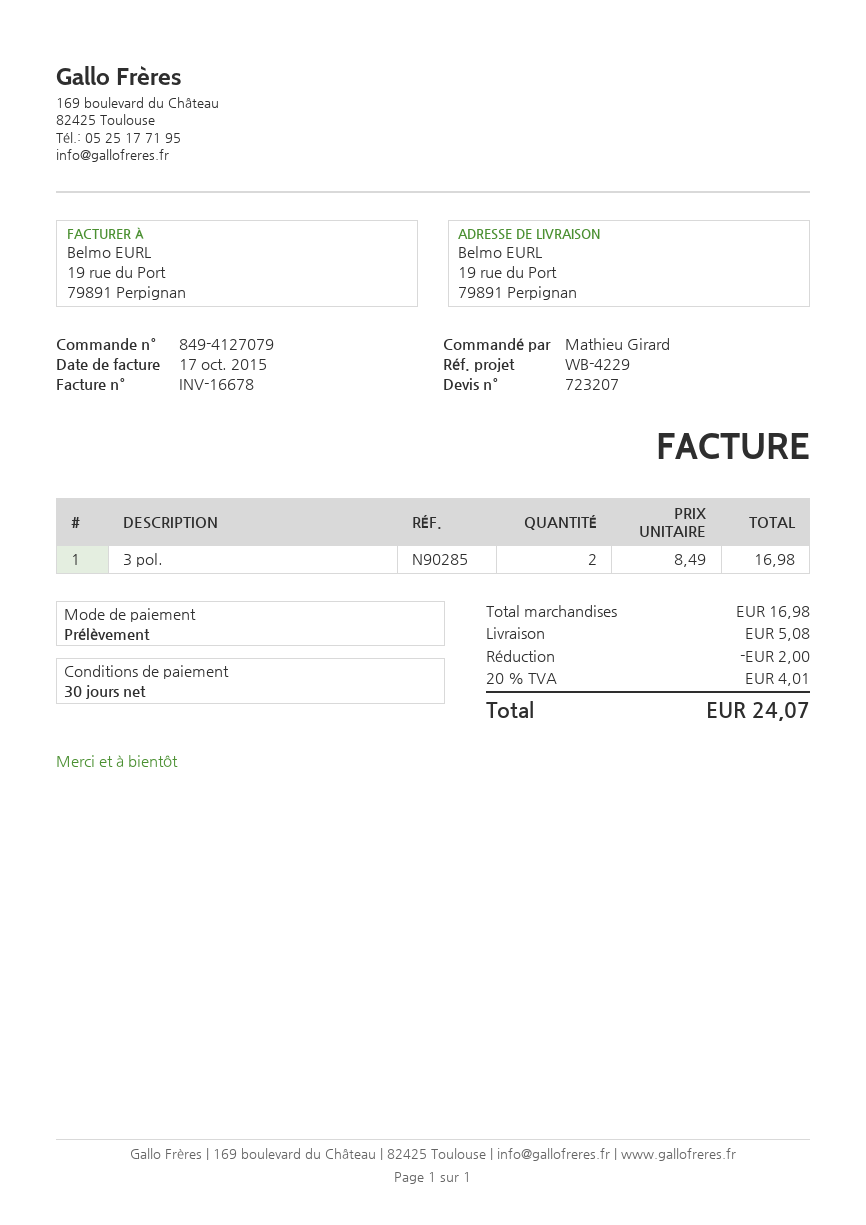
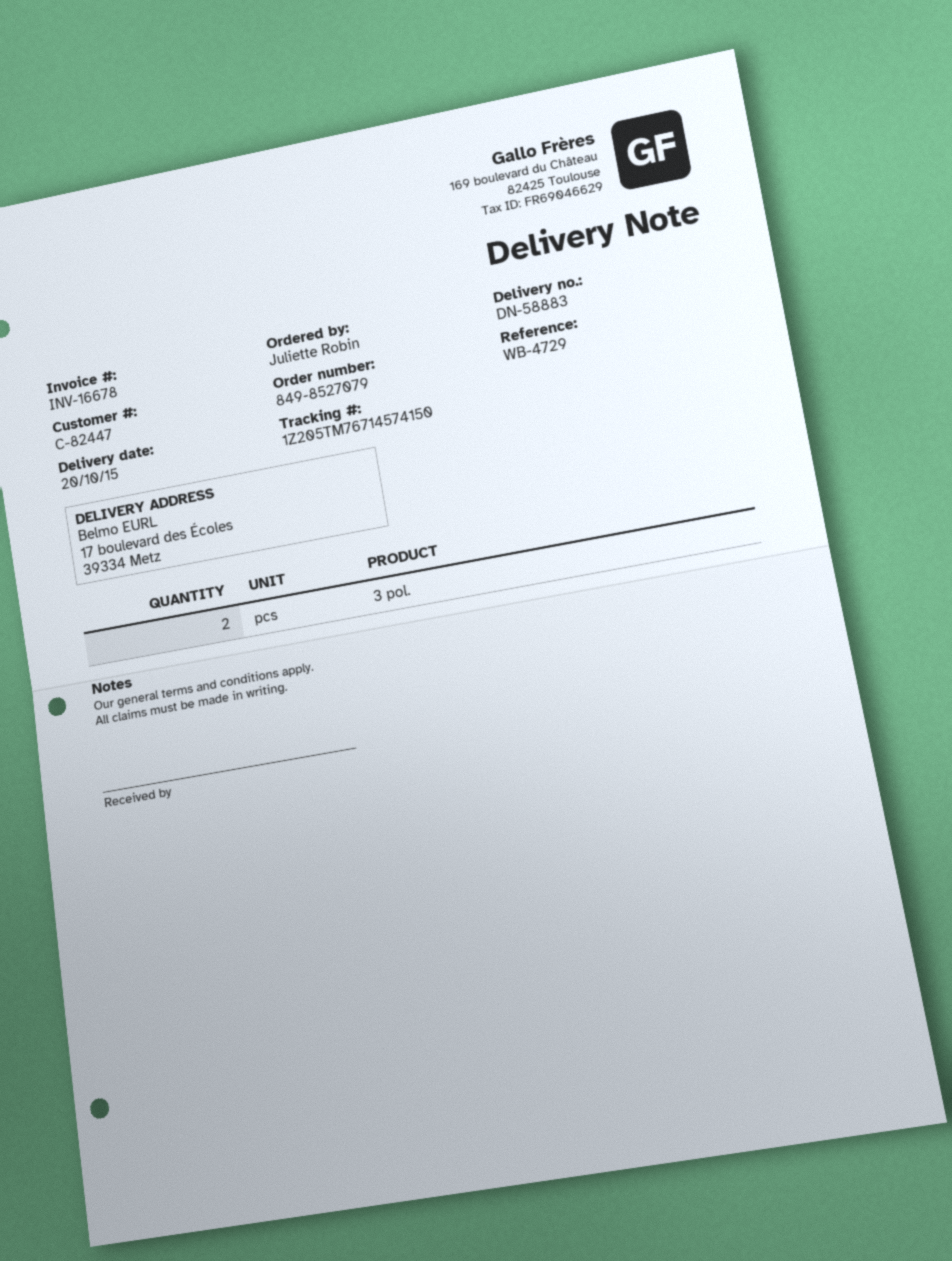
order number: 849-4127079 -> 849-8527079
reference: WB-4229 -> WB-4729
ordered by: Mathieu Girard -> Juliette Robin
ship to: 19 rue du Port, 79891 Perpignan -> 17 boulevard des Écoles, 39334 Metz

